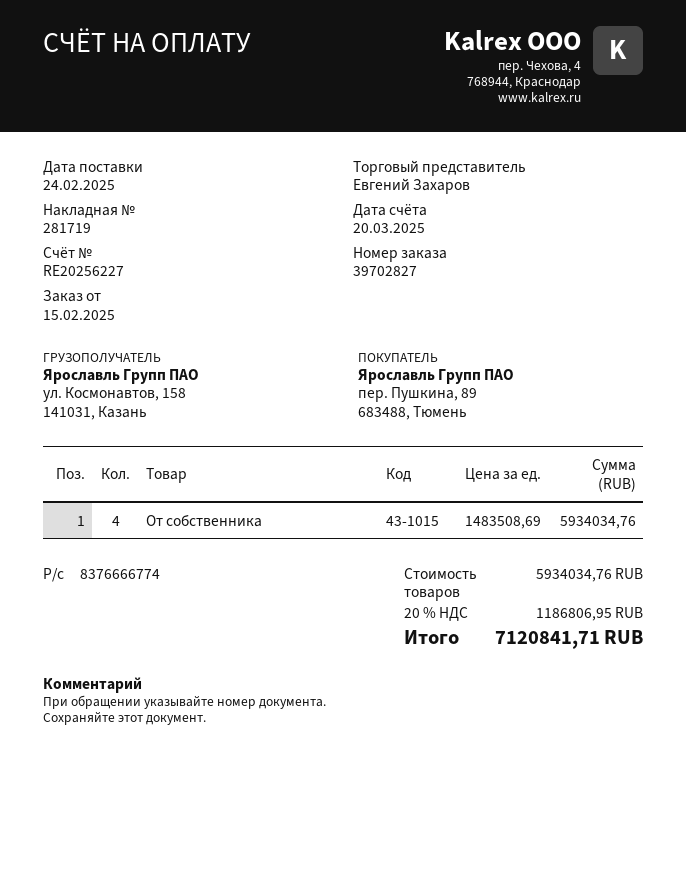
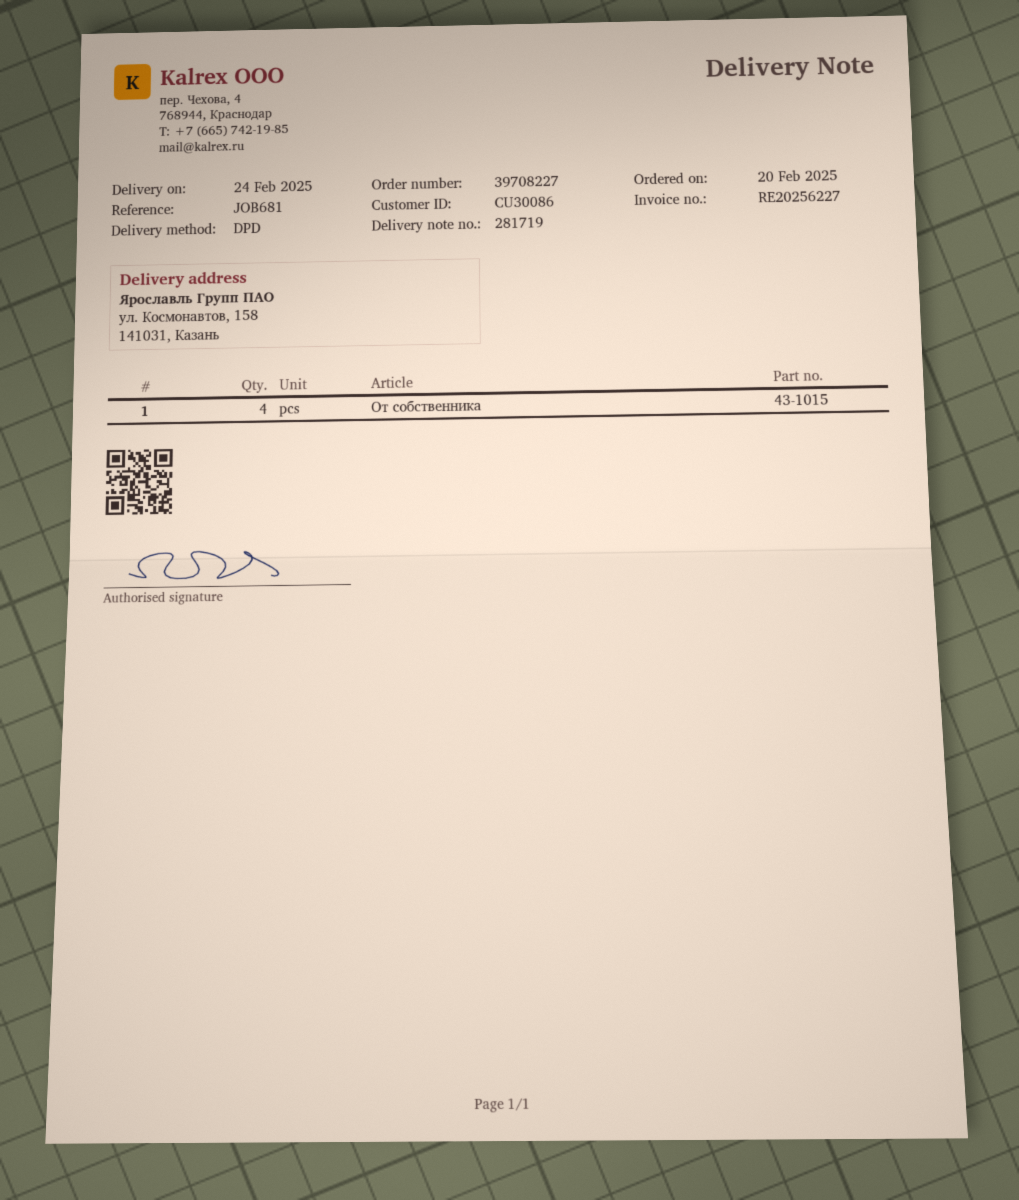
order number: 39702827 -> 39708227
order date: 2025-02-15 -> 2025-02-20

